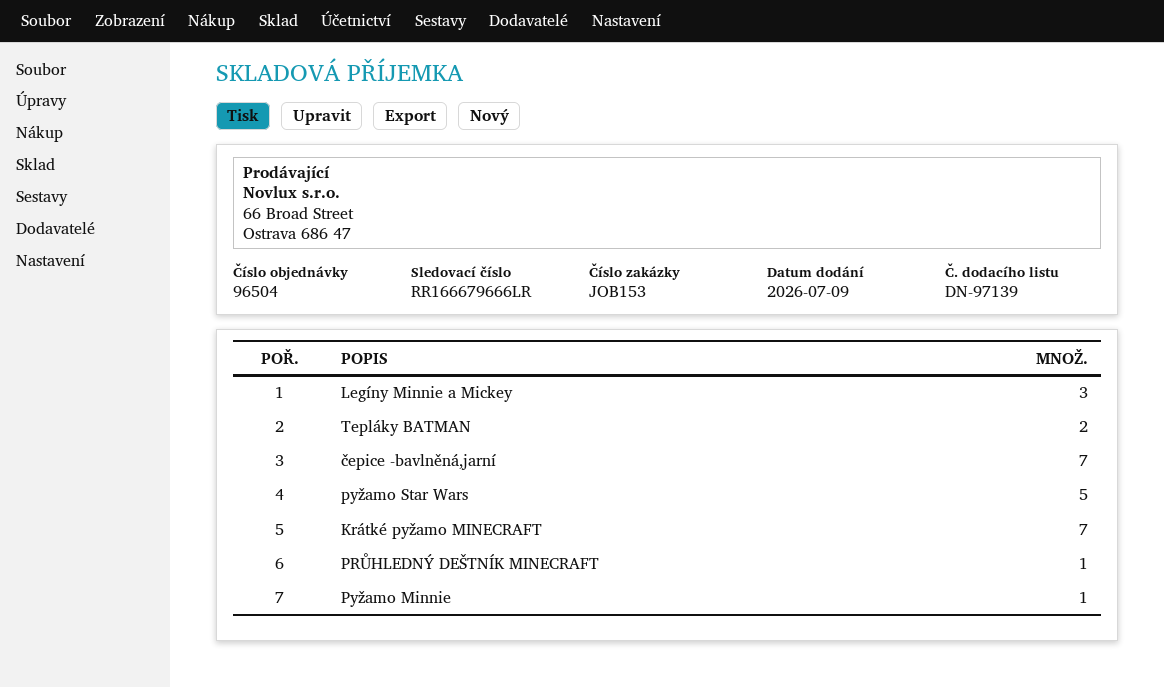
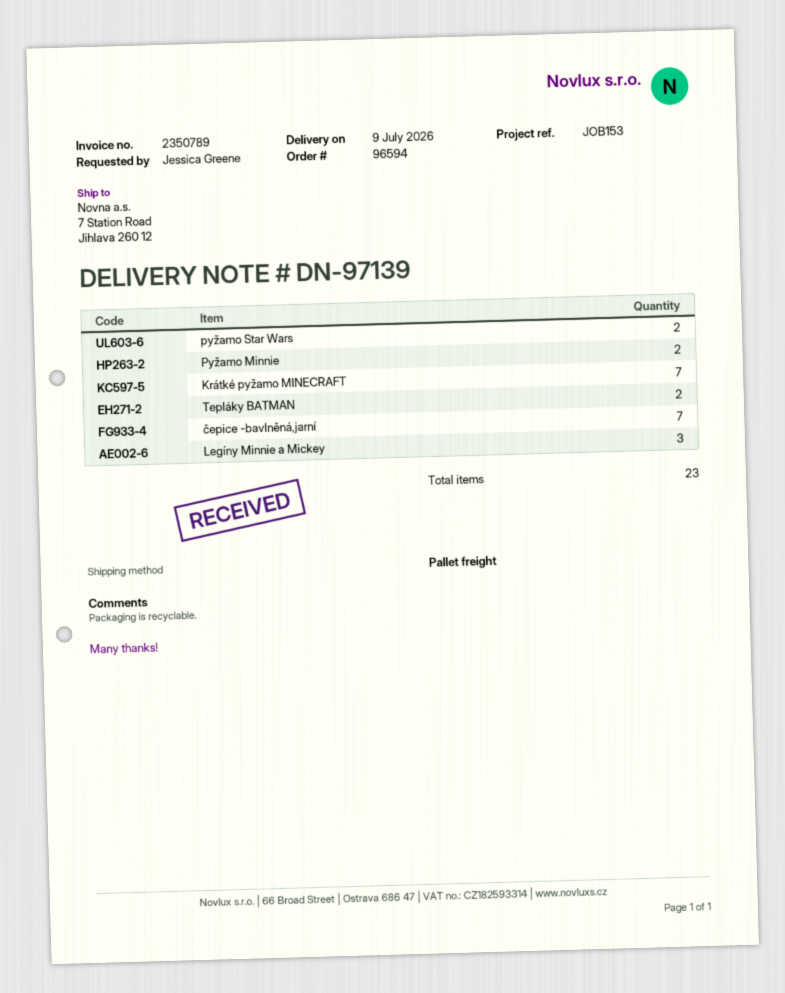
order number: 96504 -> 96594
pyžamo Star Wars: 5 -> 2
PRŮHLEDNÝ DEŠTNÍK MINECRAFT: 1 -> none
Pyžamo Minnie: 1 -> 2

